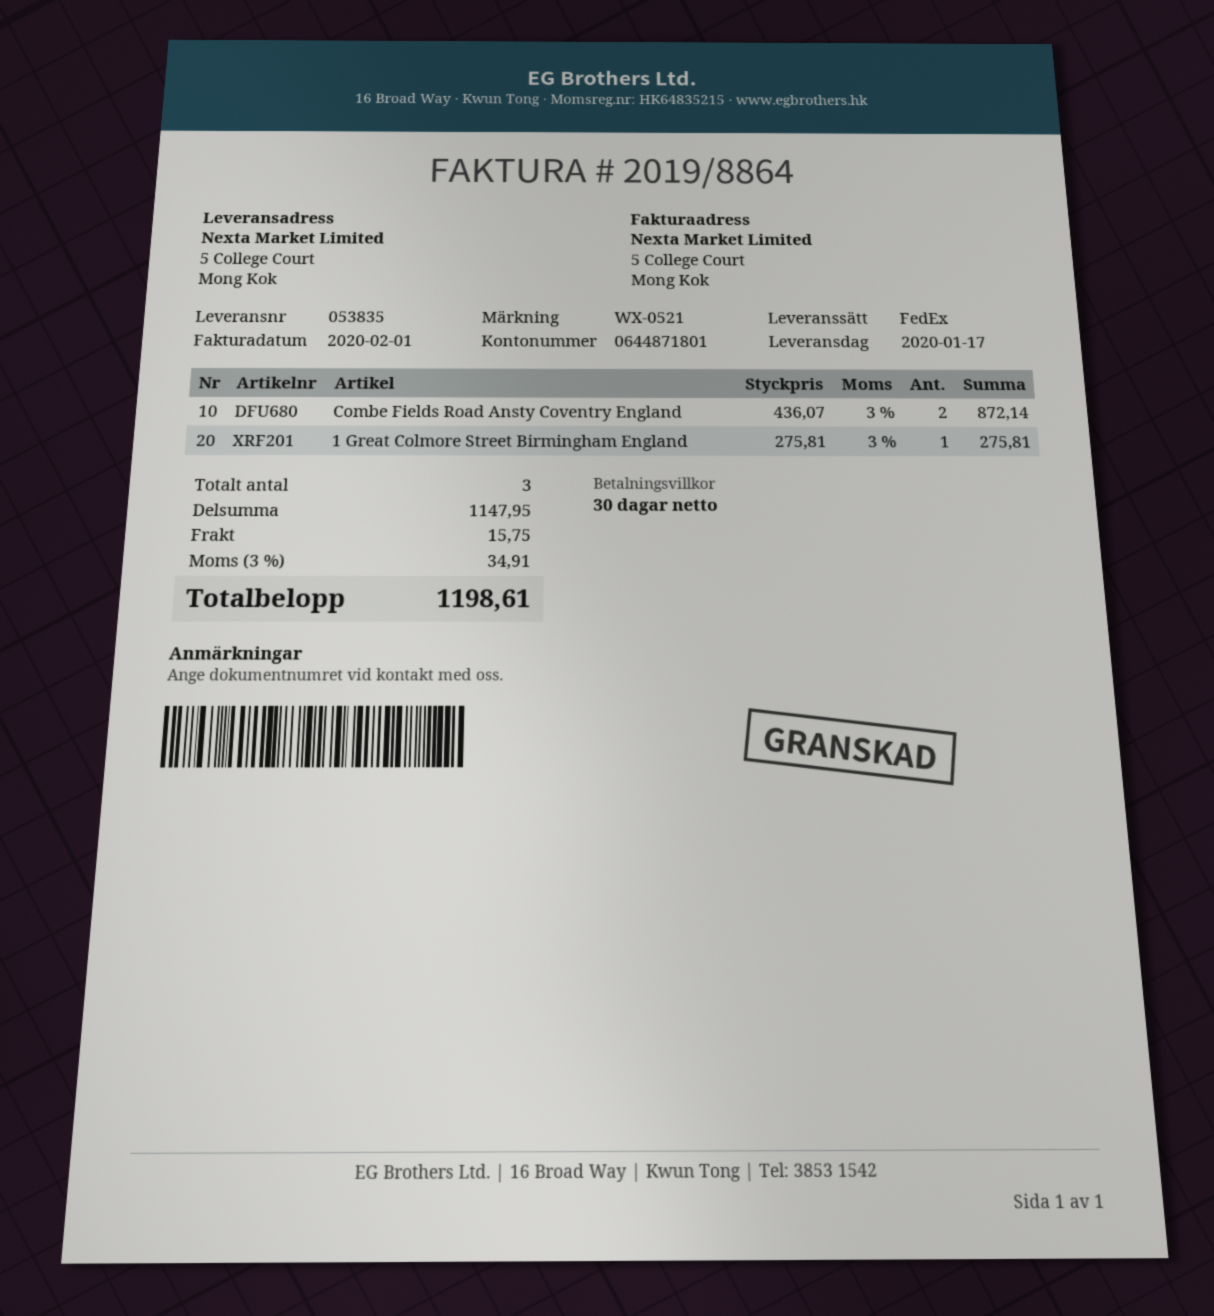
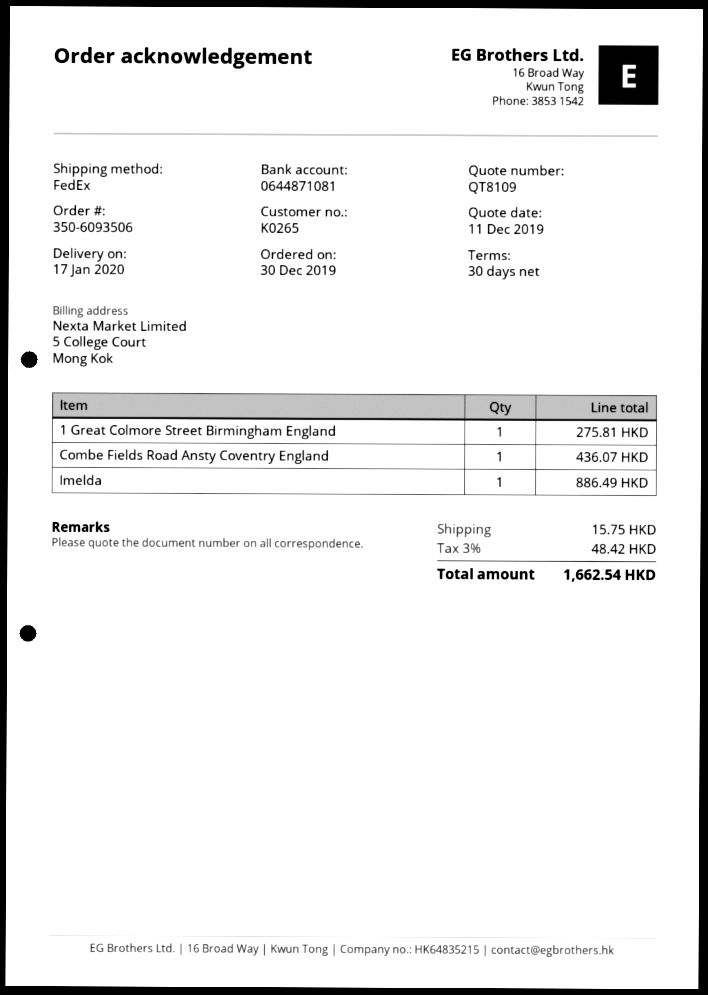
bank account: 0644871801 -> 0644871081
Combe Fields Road Ansty Coventry England: 2 for 872.14 -> 1 for 436.07
Imelda: none -> 1 for 886.49
tax: 3% = 34.91 -> 3% = 48.42
total: 1198.61 -> 1662.54

